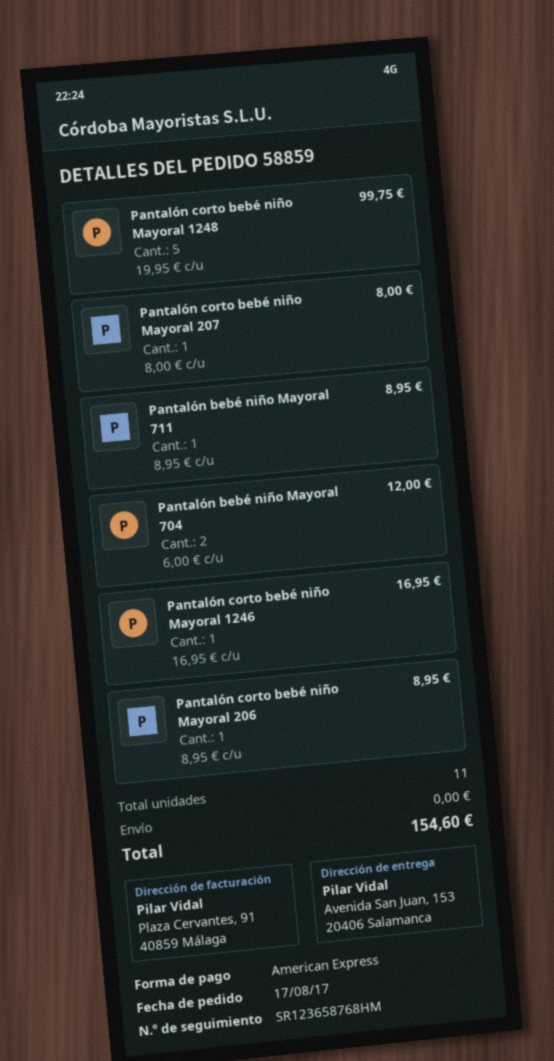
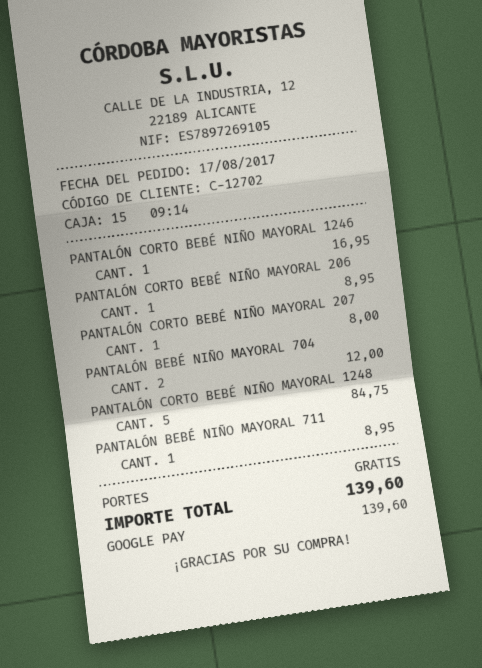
payment method: American Express -> Google Pay
Pantalón corto bebé niño Mayoral 1248: 5 for 99.75 -> 5 for 84.75
total: 154.60 -> 139.60

